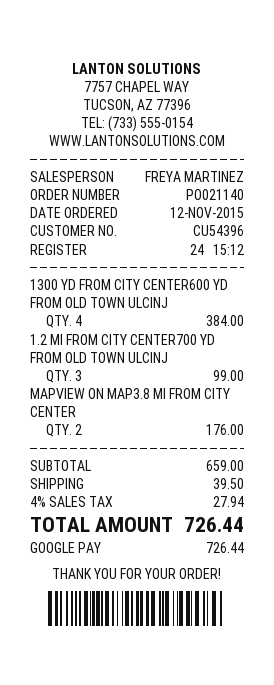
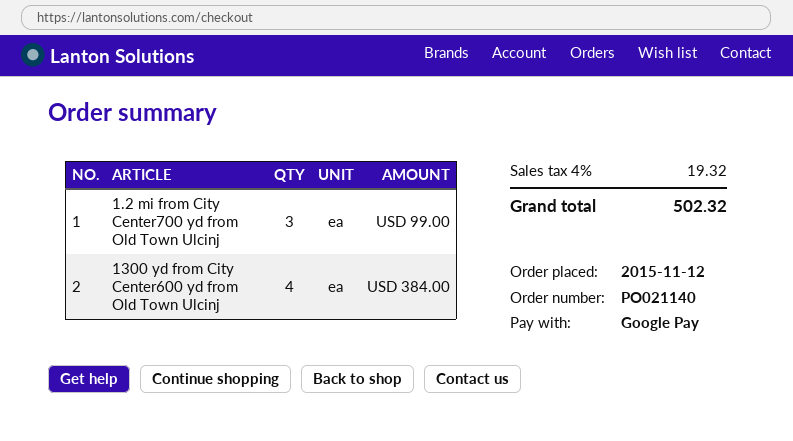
MAPVIEW ON MAP3.8 MI FROM CITY CENTER: 2 for 176.00 -> none
shipping: 39.50 -> none
tax: 4% = 27.94 -> 4% = 19.32
total: 726.44 -> 502.32

